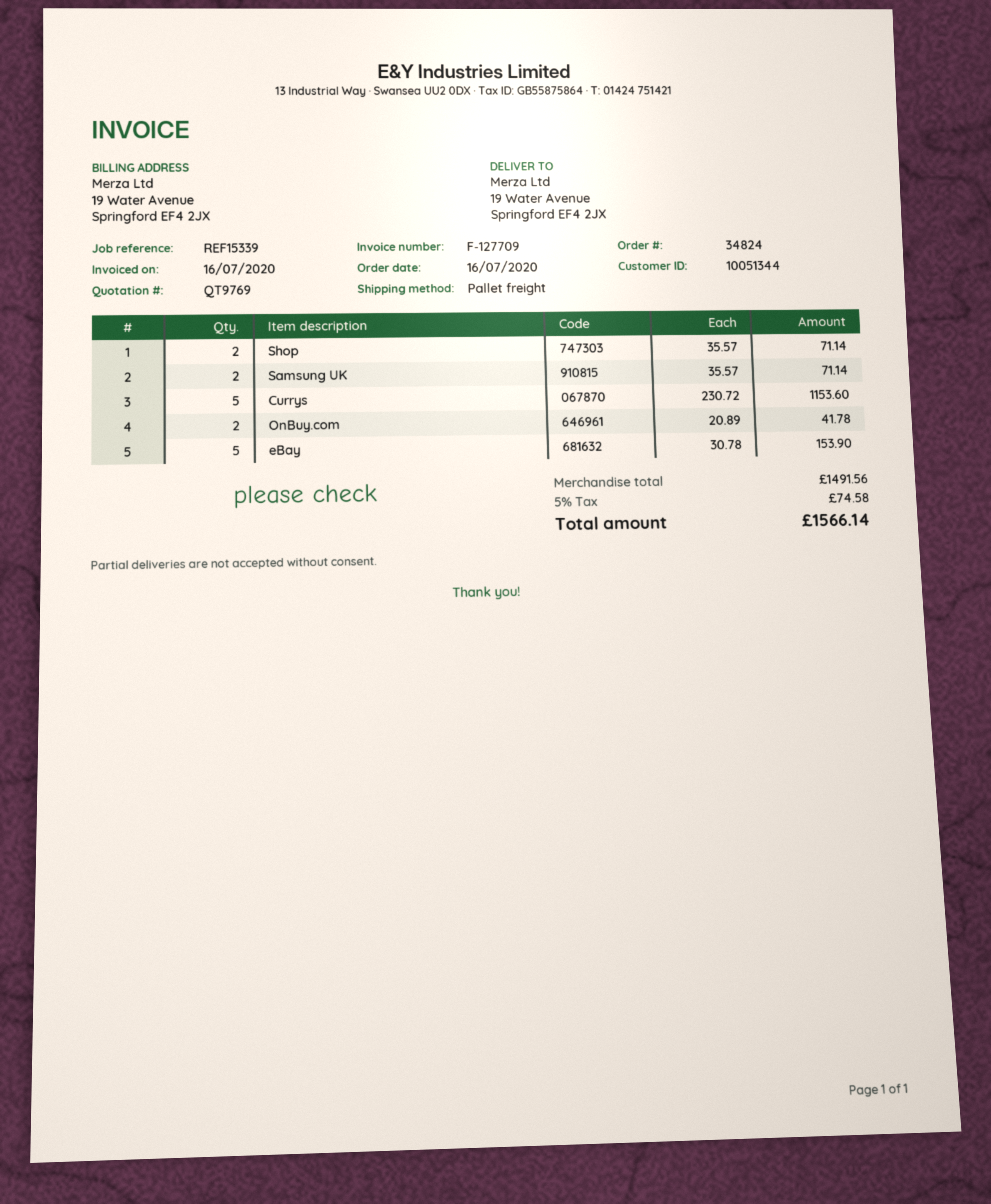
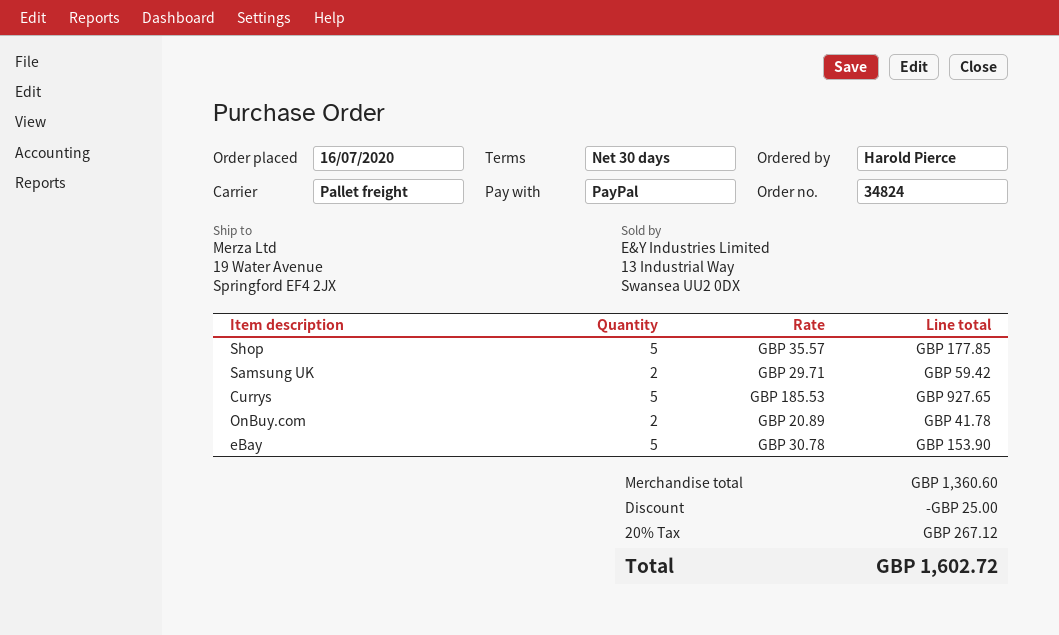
Shop: 2 x 35.57 = 71.14 -> 5 x 35.57 = 177.85
Samsung UK: 2 x 35.57 = 71.14 -> 2 x 29.71 = 59.42
Currys: 5 x 230.72 = 1153.60 -> 5 x 185.53 = 927.65
subtotal: 1491.56 -> 1360.60
discount: none -> 25.00
tax: 5% = 74.58 -> 20% = 267.12
total: 1566.14 -> 1602.72

